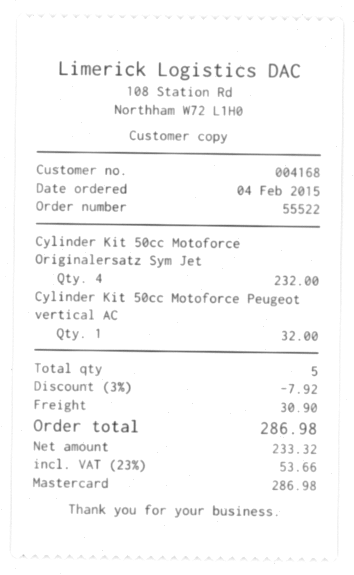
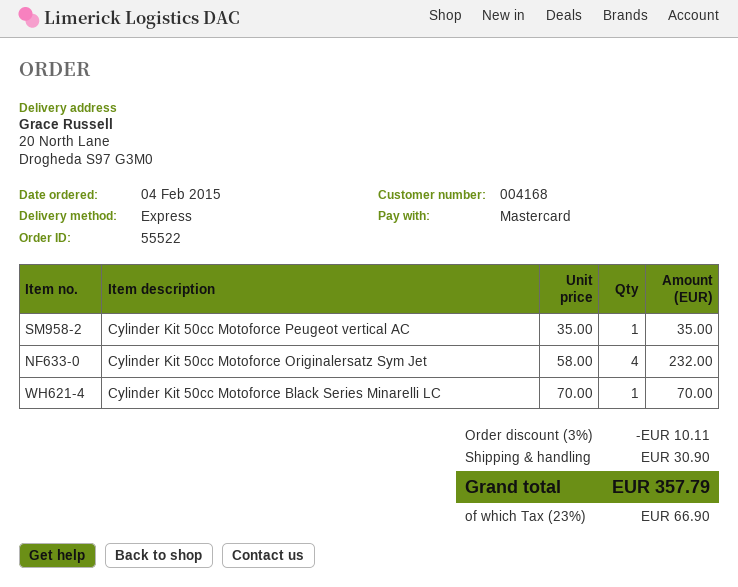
Cylinder Kit 50cc Motoforce Peugeot vertical AC: 1 for 32.00 -> 1 for 35.00
Cylinder Kit 50cc Motoforce Black Series Minarelli LC: none -> 1 for 70.00
discount: 3% = 7.92 -> 3% = 10.11
tax: 23% = 53.66 -> 23% = 66.90
total: 286.98 -> 357.79

